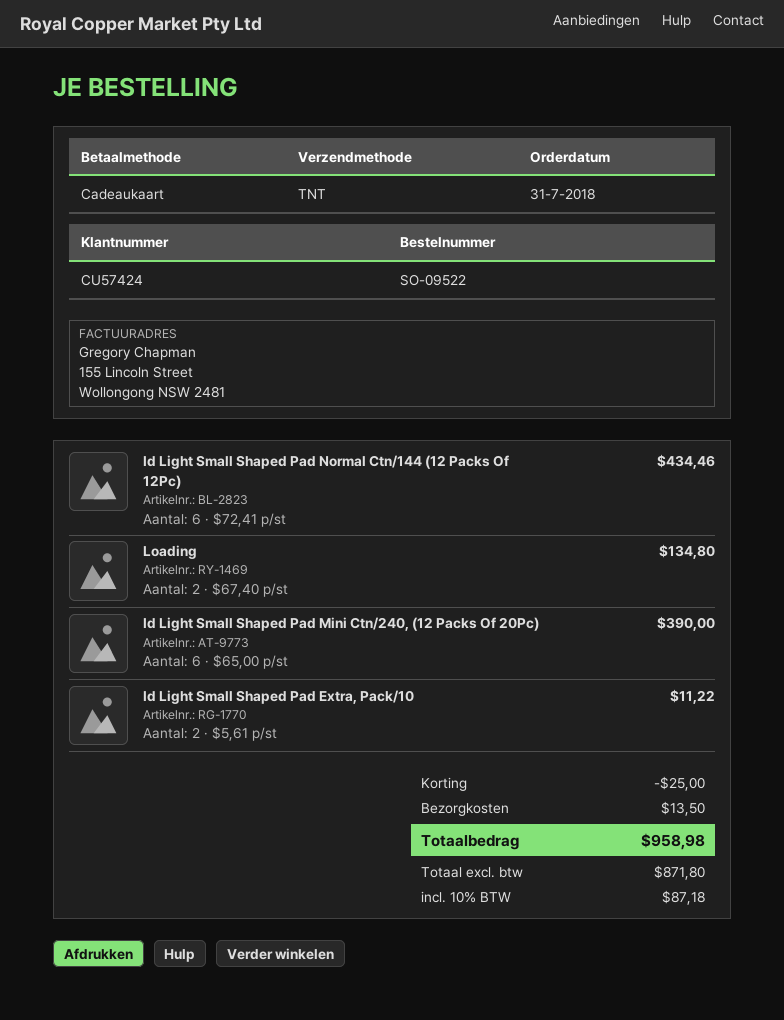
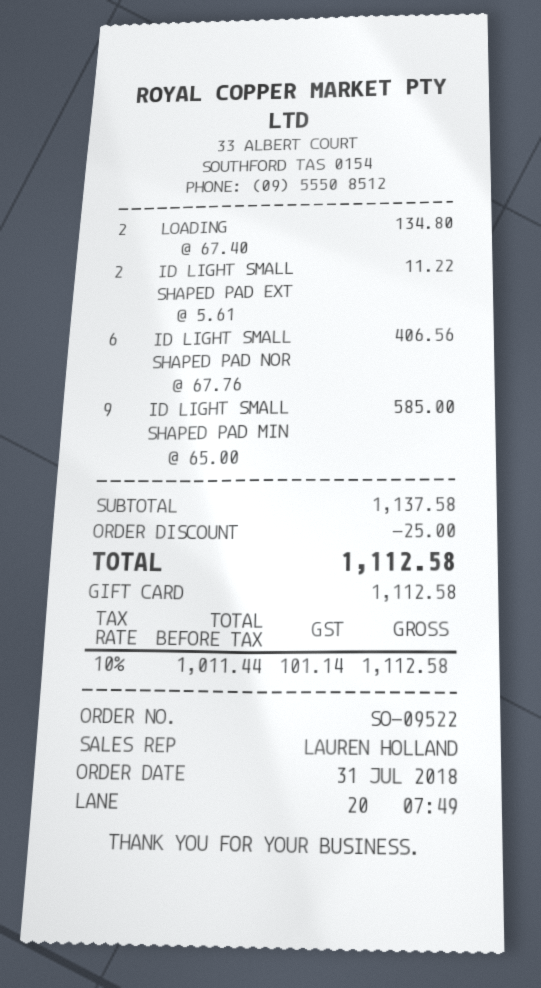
Id Light Small Shaped Pad Normal Ctn/144 (12 Packs Of 12Pc): 6 x 72.41 = 434.46 -> 6 x 67.76 = 406.56
Id Light Small Shaped Pad Mini Ctn/240, (12 Packs Of 20Pc): 6 x 65.00 = 390.00 -> 9 x 65.00 = 585.00
shipping: 13.50 -> none
net: 871.80 -> 1011.44
tax: 10% = 87.18 -> 10% = 101.14
total: 958.98 -> 1112.58

